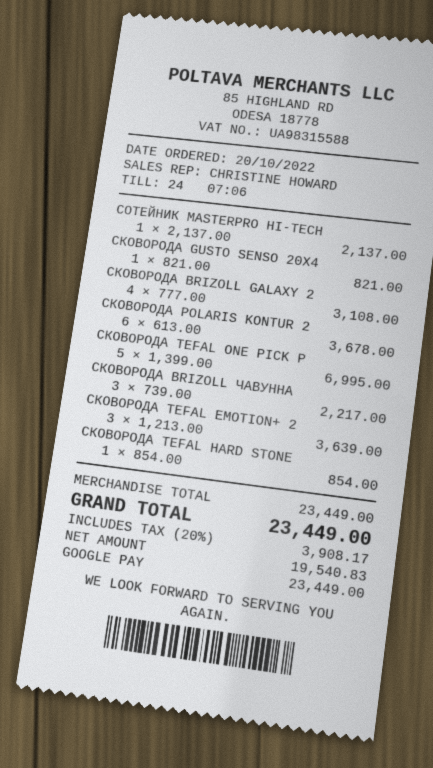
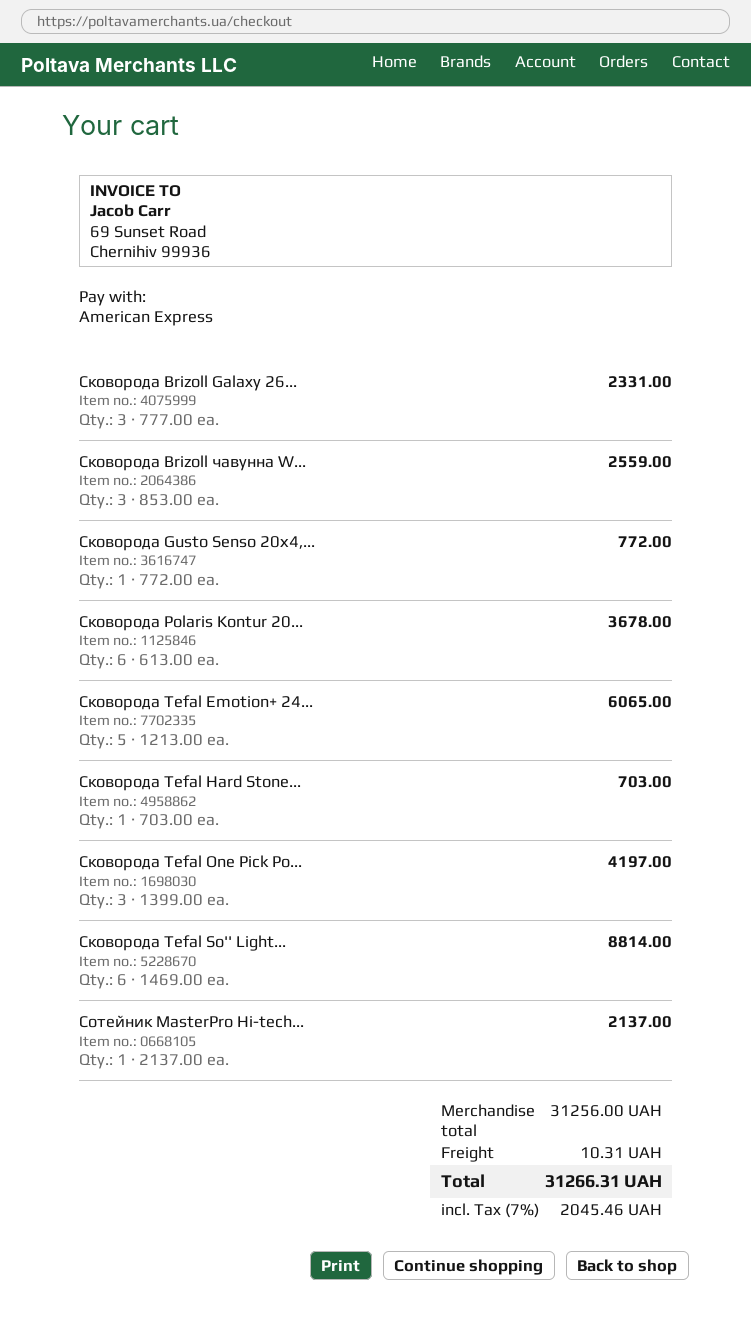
payment method: Google Pay -> American Express
СКОВОРОДА GUSTO SENSO 20Х4: 1 x 821.00 = 821.00 -> 1 x 772.00 = 772.00
СКОВОРОДА BRIZOLL GALAXY 2: 4 x 777.00 = 3108.00 -> 3 x 777.00 = 2331.00
СКОВОРОДА TEFAL ONE PICK P: 5 x 1399.00 = 6995.00 -> 3 x 1399.00 = 4197.00
СКОВОРОДА BRIZOLL ЧАВУННА: 3 x 739.00 = 2217.00 -> 3 x 853.00 = 2559.00
СКОВОРОДА TEFAL EMOTION+ 2: 3 x 1213.00 = 3639.00 -> 5 x 1213.00 = 6065.00
СКОВОРОДА TEFAL HARD STONE: 1 x 854.00 = 854.00 -> 1 x 703.00 = 703.00
Сковорода Tefal So'' Light...: none -> 6 x 1469.00 = 8814.00
subtotal: 23449.00 -> 31256.00
shipping: none -> 10.31
tax: 20% = 3908.17 -> 7% = 2045.46
total: 23449.00 -> 31266.31

